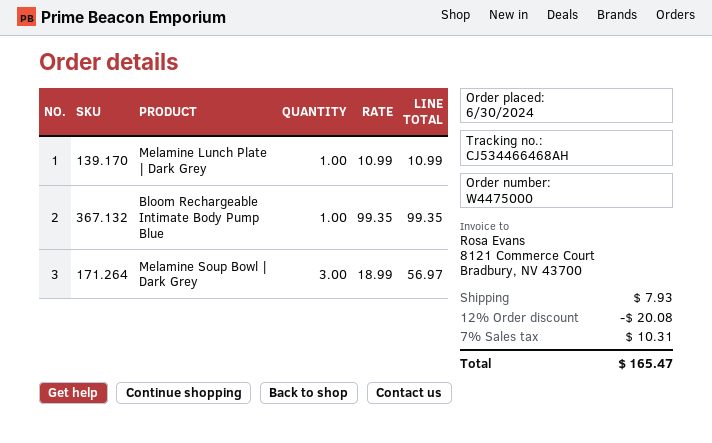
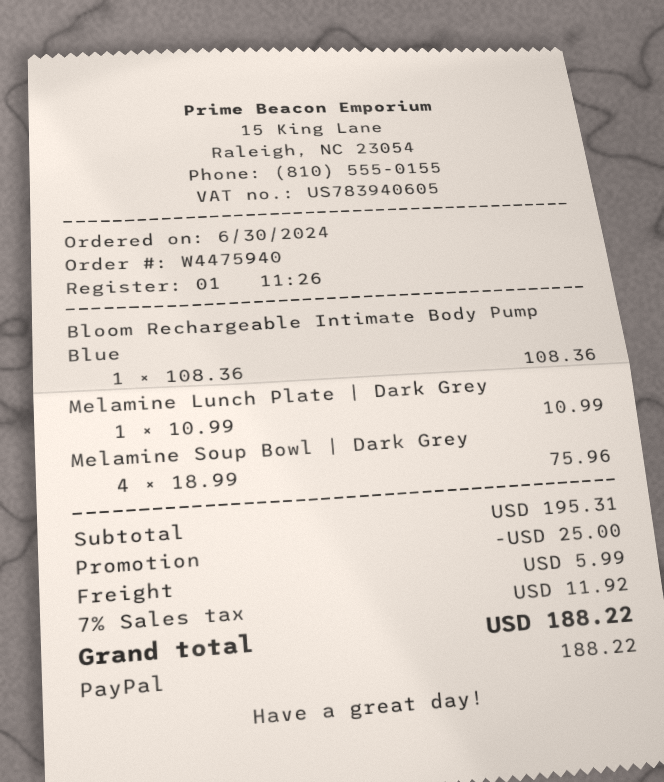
order number: W4475000 -> W4475940
Bloom Rechargeable Intimate Body Pump Blue: 1 x 99.35 = 99.35 -> 1 x 108.36 = 108.36
Melamine Soup Bowl | Dark Grey: 3 x 18.99 = 56.97 -> 4 x 18.99 = 75.96
discount: 20.08 -> 25.00
shipping: 7.93 -> 5.99
tax: 7% = 10.31 -> 7% = 11.92
total: 165.47 -> 188.22

